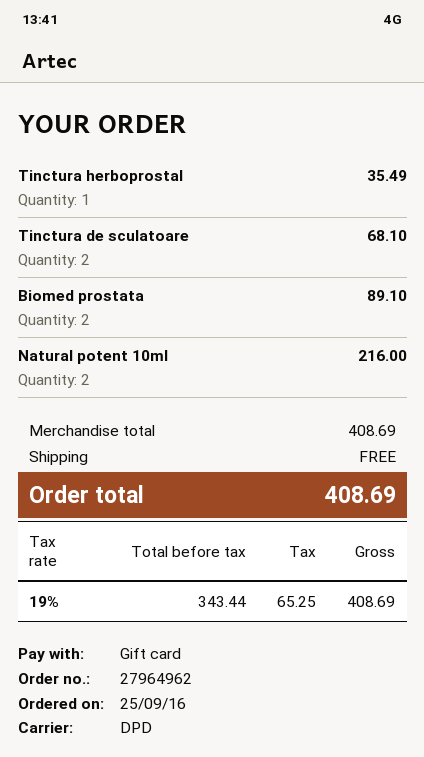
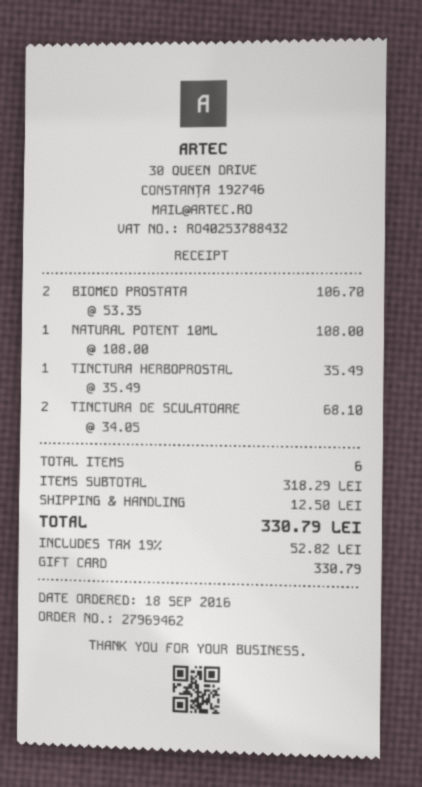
order number: 27964962 -> 27969462
order date: 2016-09-25 -> 2016-09-18
Biomed prostata: 2 for 89.10 -> 2 for 106.70
Natural potent 10ml: 2 for 216.00 -> 1 for 108.00
subtotal: 408.69 -> 318.29
shipping: 0.00 -> 12.50
tax: 19% = 65.25 -> 19% = 52.82
total: 408.69 -> 330.79

